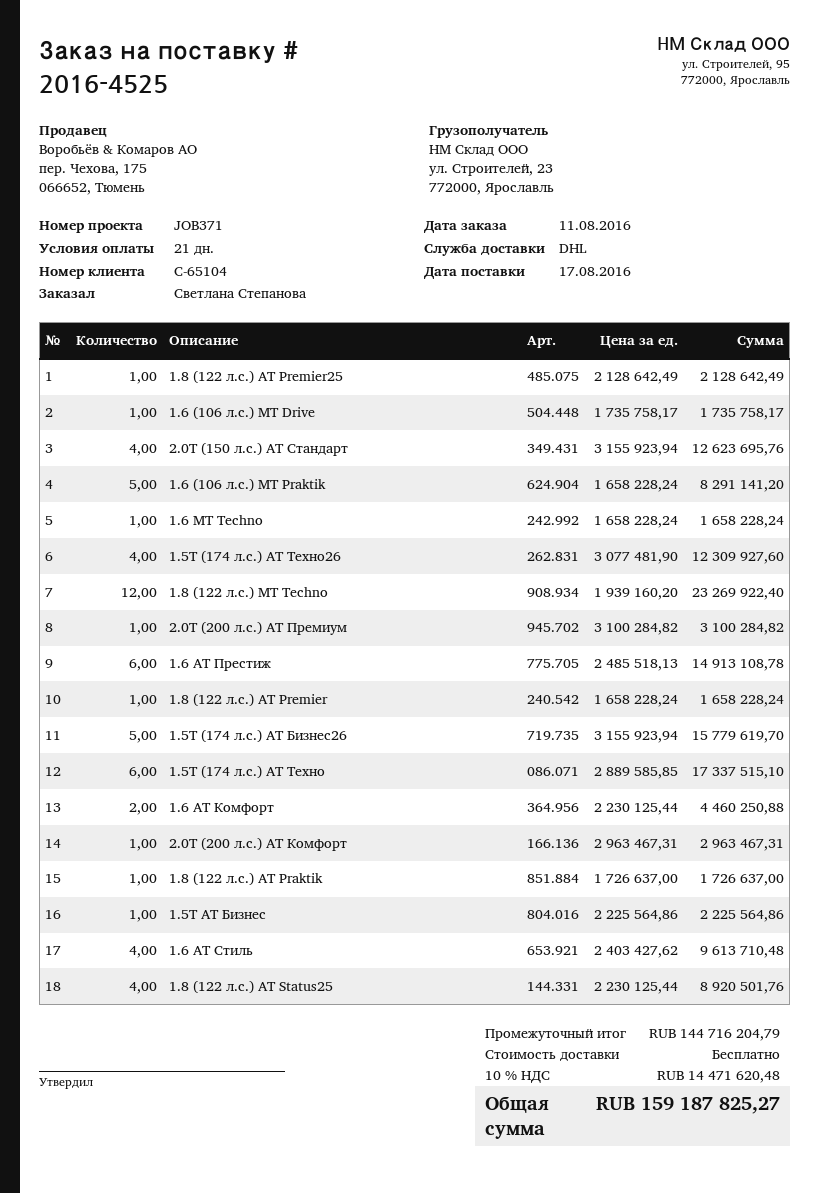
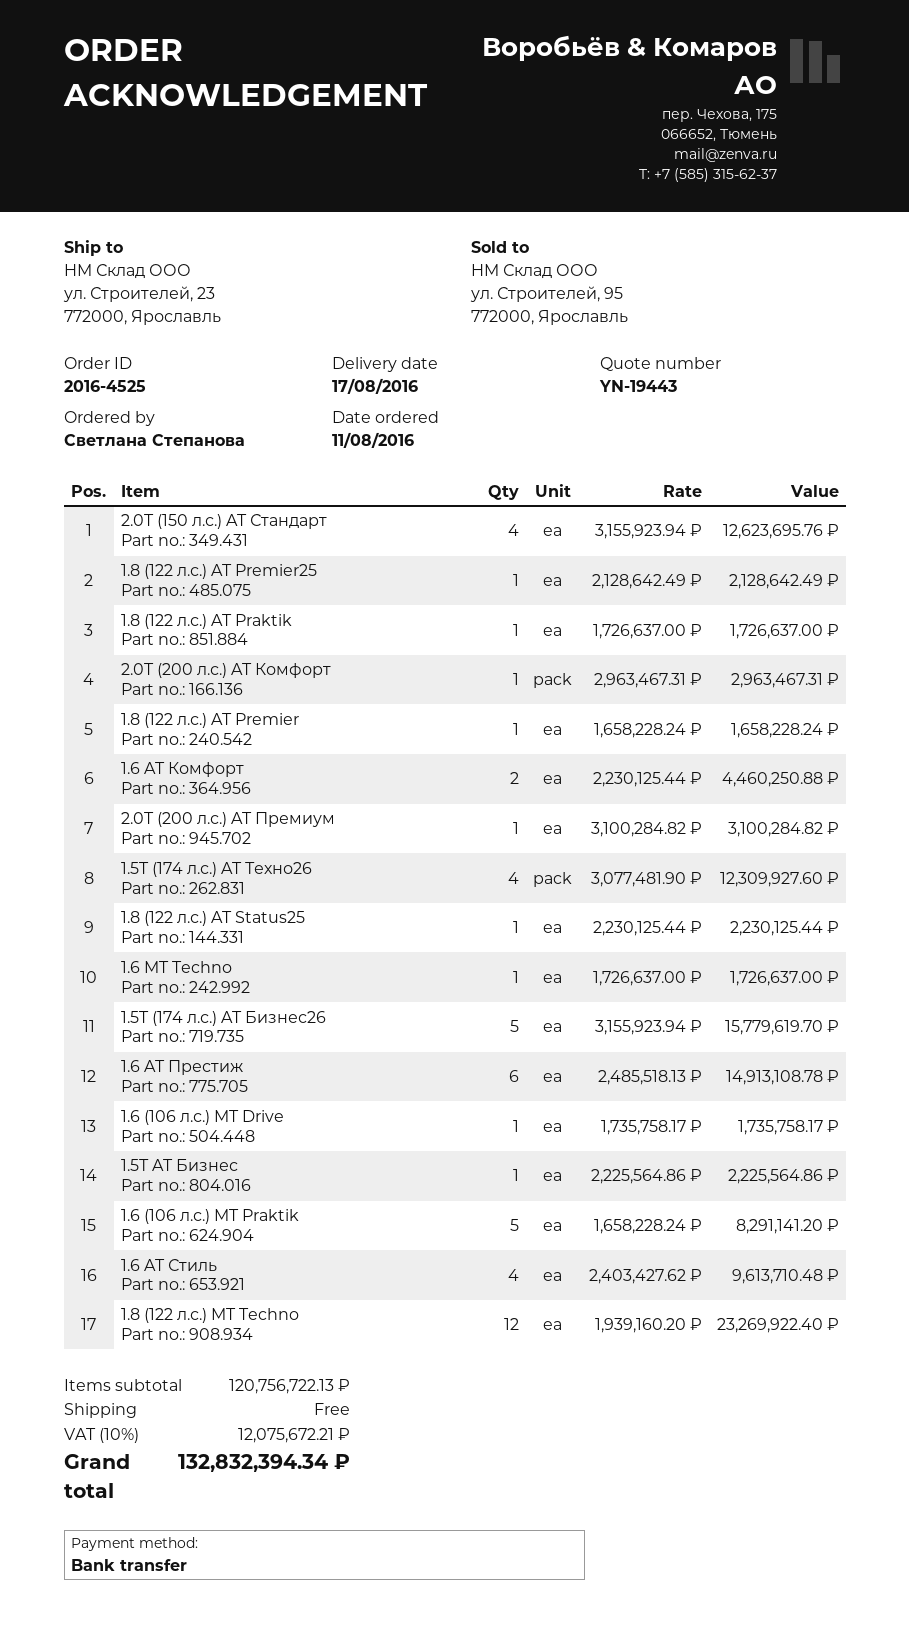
1.6 MT Techno: 1 x 1658228.24 = 1658228.24 -> 1 x 1726637.00 = 1726637.00
1.5T (174 л.с.) AT Техно: 6 x 2889585.85 = 17337515.10 -> none
1.8 (122 л.с.) AT Status25: 4 x 2230125.44 = 8920501.76 -> 1 x 2230125.44 = 2230125.44
subtotal: 144716204.79 -> 120756722.13
tax: 10% = 14471620.48 -> 10% = 12075672.21
total: 159187825.27 -> 132832394.34

